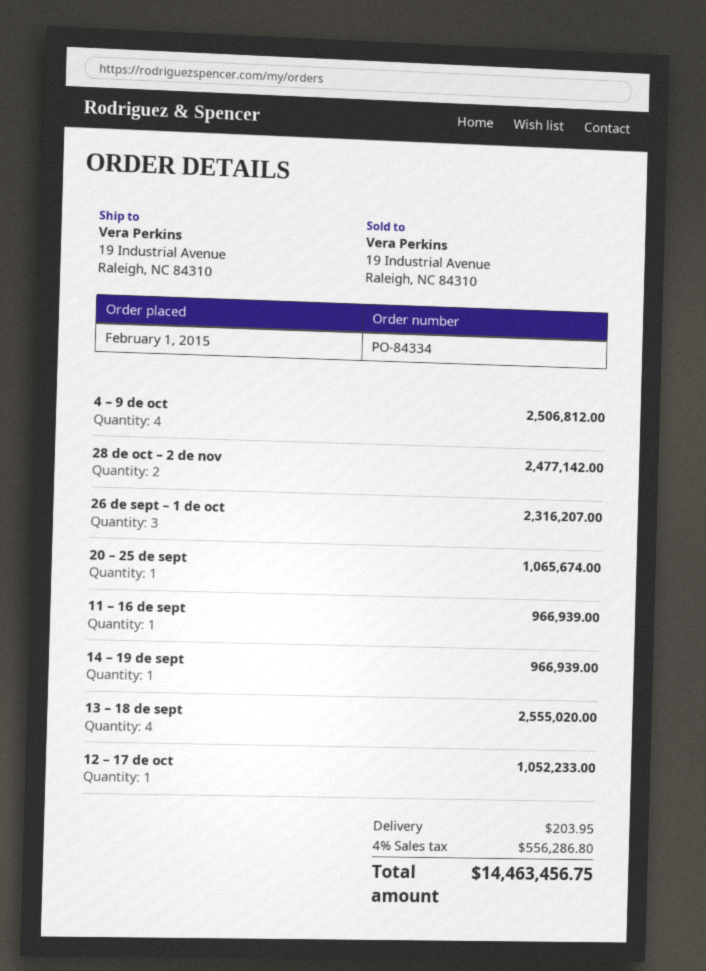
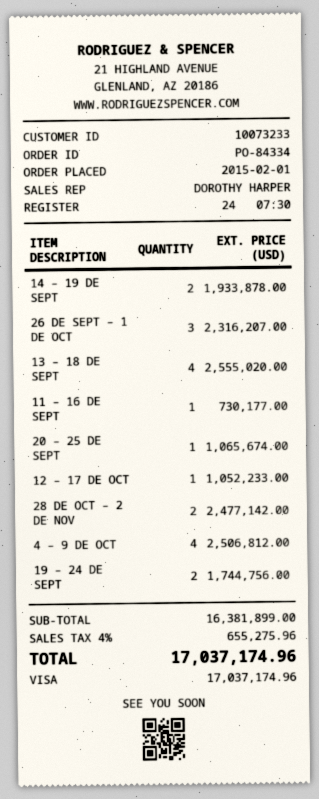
11 – 16 de sept: 1 for 966939.00 -> 1 for 730177.00
14 – 19 de sept: 1 for 966939.00 -> 2 for 1933878.00
19 – 24 DE SEPT: none -> 2 for 1744756.00
shipping: 203.95 -> none
tax: 4% = 556286.80 -> 4% = 655275.96
total: 14463456.75 -> 17037174.96

